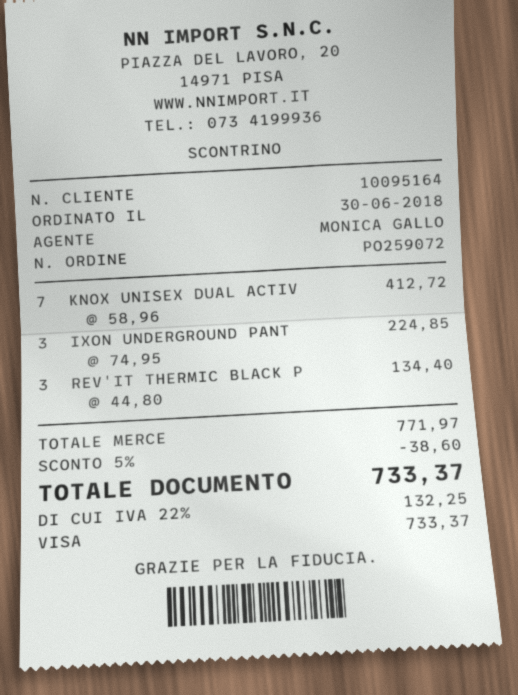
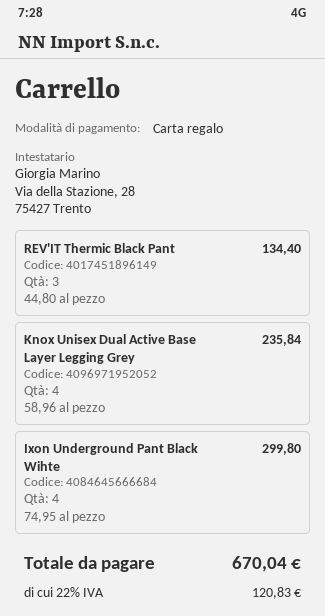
payment method: Visa -> gift card
KNOX UNISEX DUAL ACTIV: 7 x 58.96 = 412.72 -> 4 x 58.96 = 235.84
IXON UNDERGROUND PANT: 3 x 74.95 = 224.85 -> 4 x 74.95 = 299.80
discount: 5% = 38.60 -> none
tax: 22% = 132.25 -> 22% = 120.83
total: 733.37 -> 670.04

